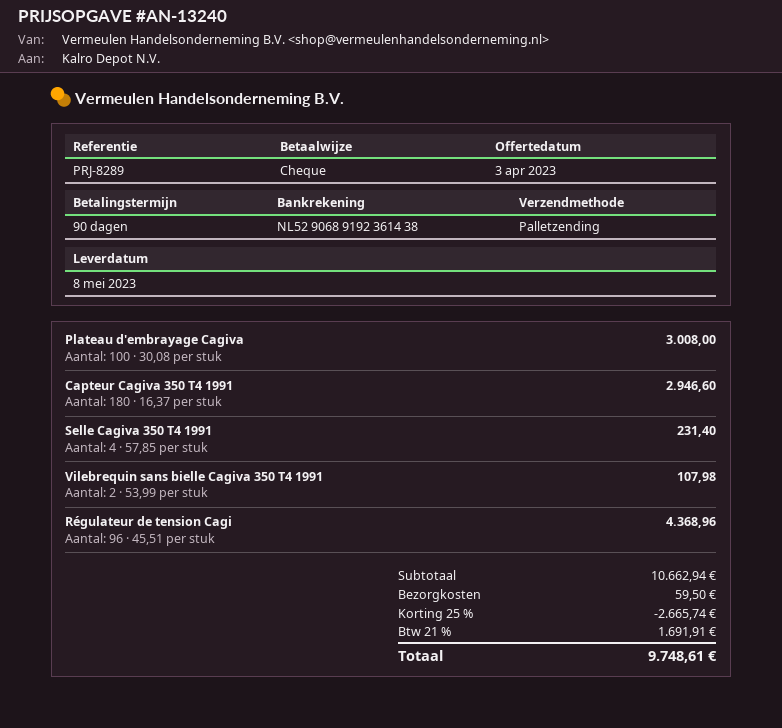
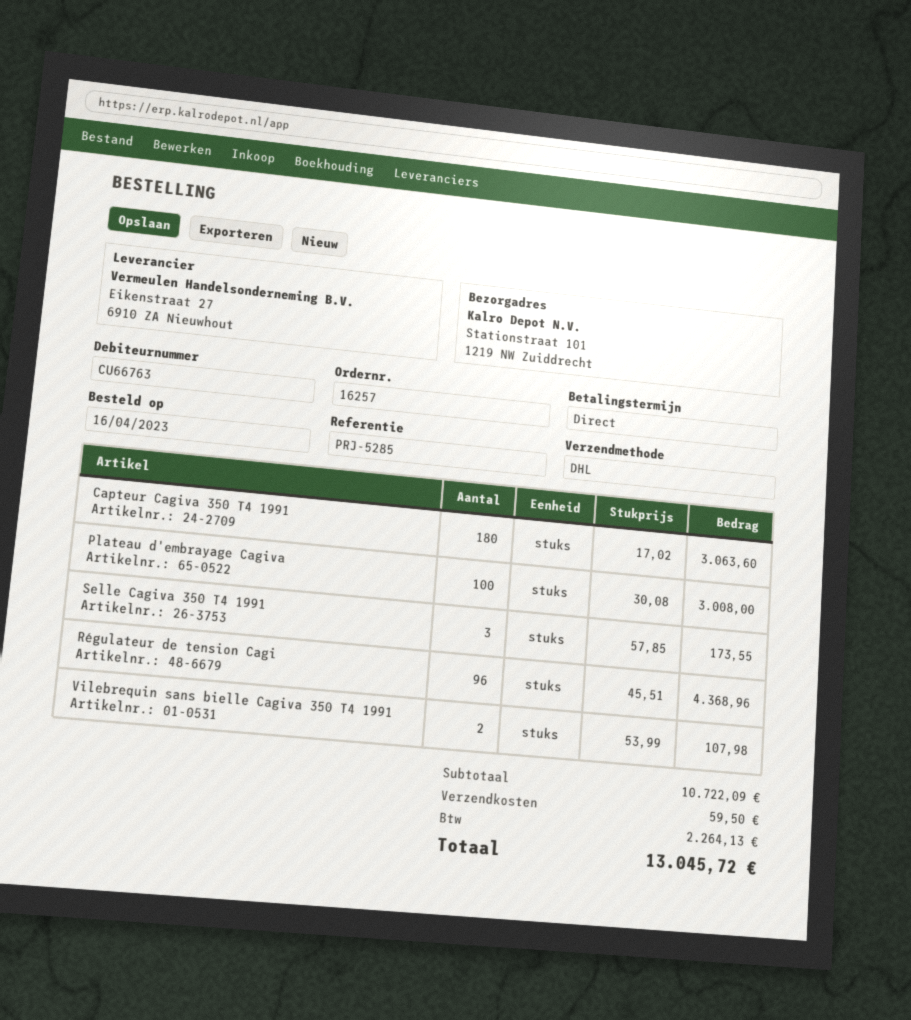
payment terms: 90 days -> on receipt
reference: PRJ-8289 -> PRJ-5285
shipping method: pallet freight -> DHL
Capteur Cagiva 350 T4 1991: 180 x 16.37 = 2946.60 -> 180 x 17.02 = 3063.60
Selle Cagiva 350 T4 1991: 4 x 57.85 = 231.40 -> 3 x 57.85 = 173.55
subtotal: 10662.94 -> 10722.09
discount: 25% = 2665.74 -> none
tax: 1691.91 -> 2264.13
total: 9748.61 -> 13045.72

